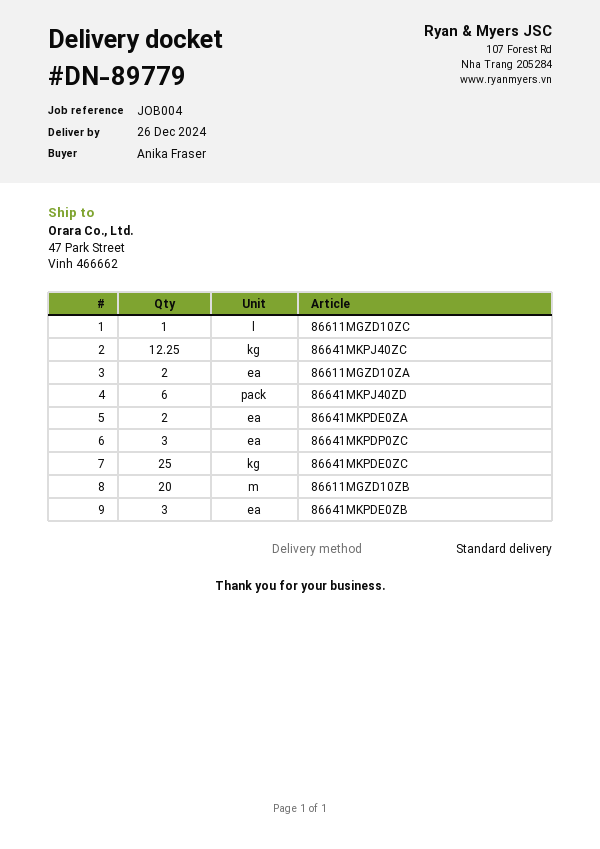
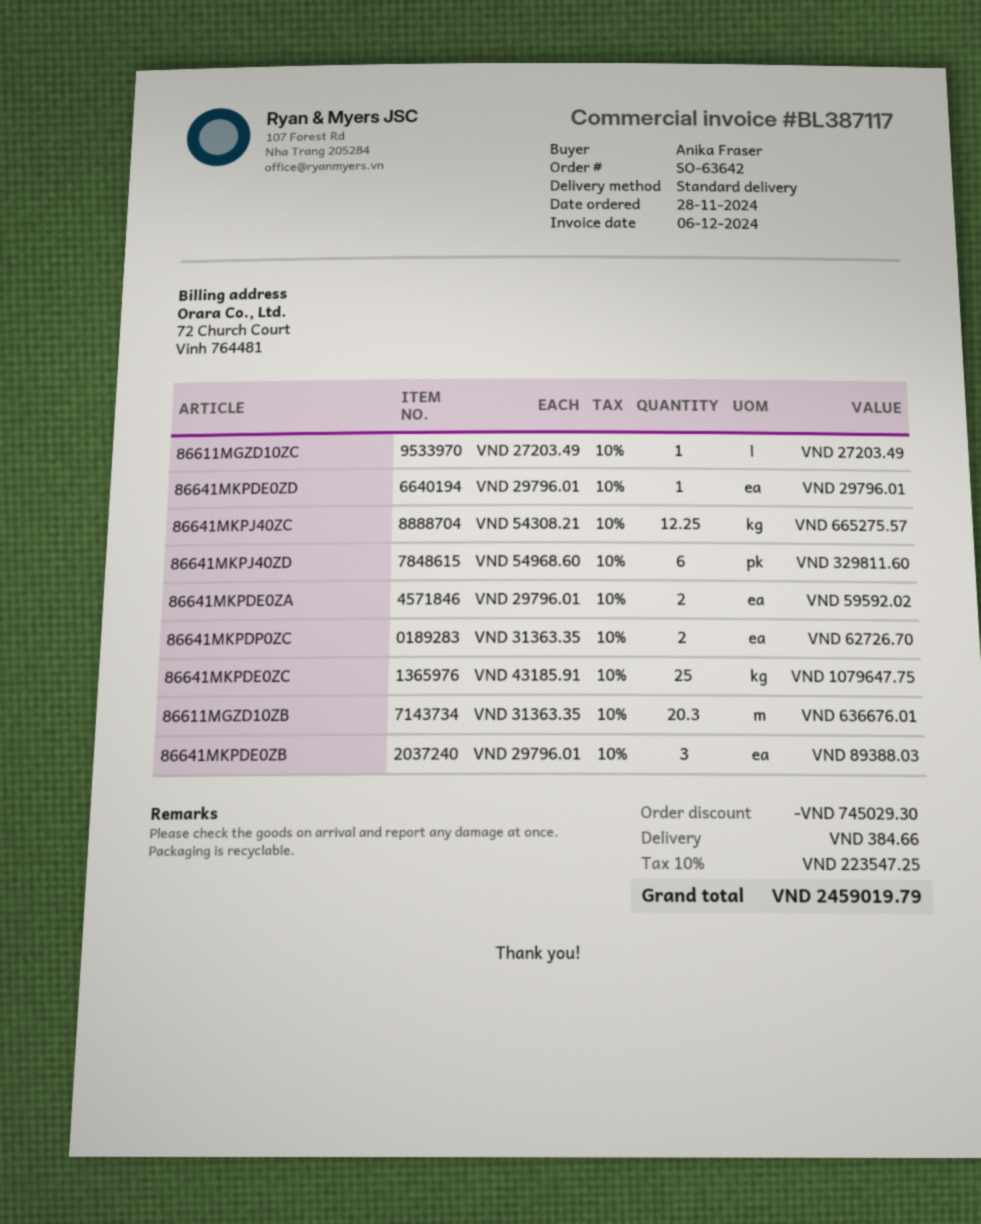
86611MGZD10ZA: 2 -> none
86641MKPDP0ZC: 3 -> 2
86611MGZD10ZB: 20 -> 20.3
86641MKPDE0ZD: none -> 1

